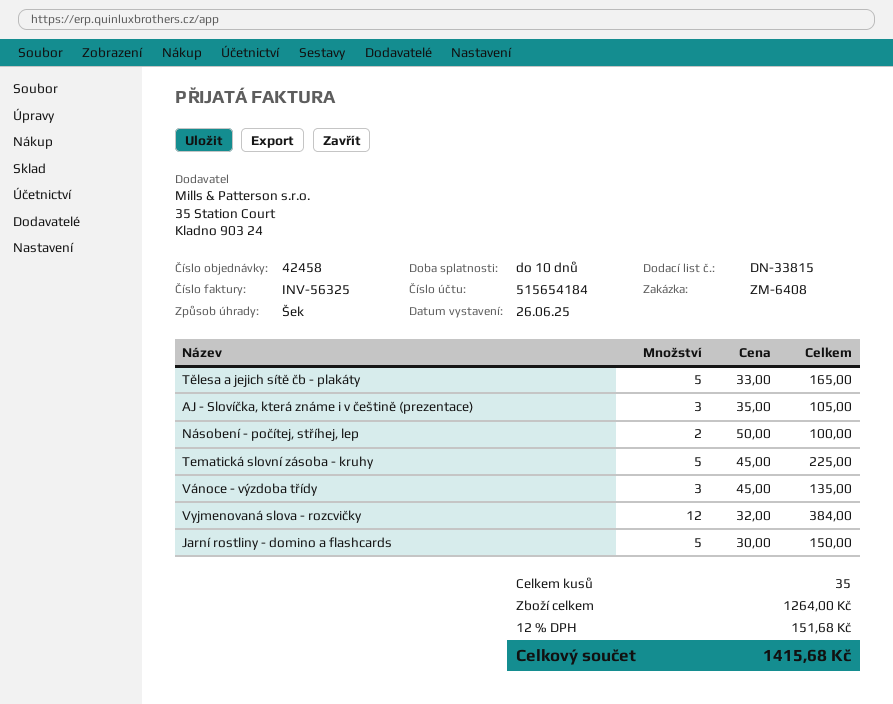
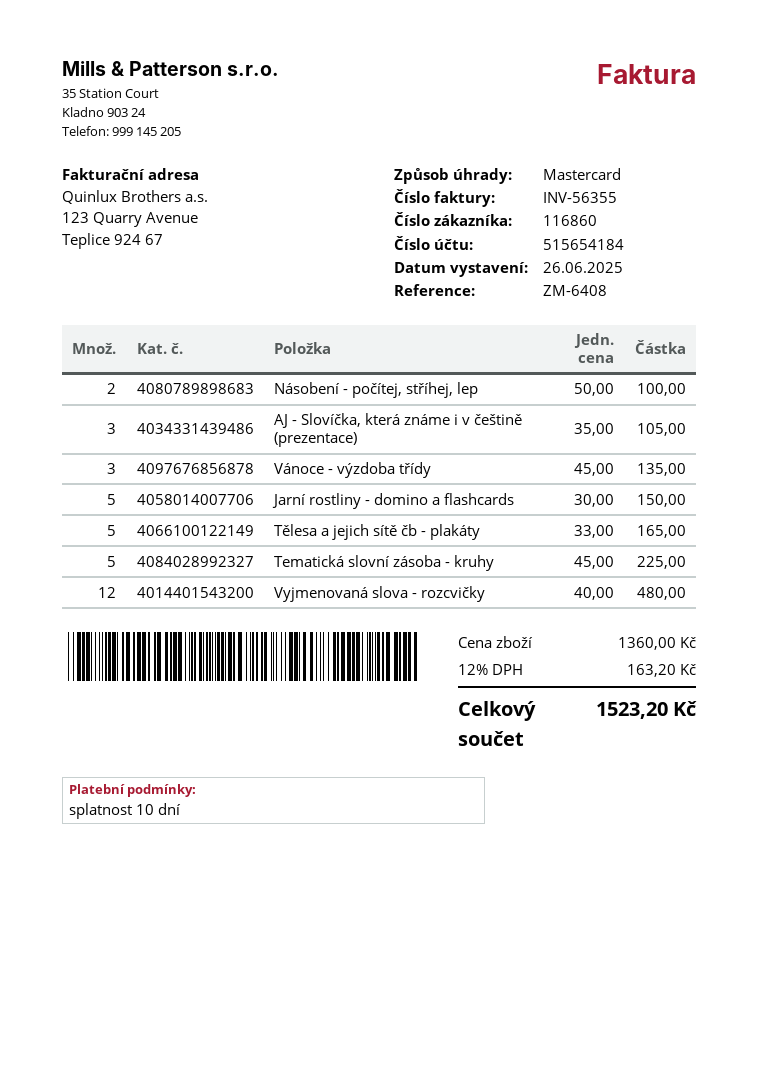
invoice number: INV-56325 -> INV-56355
payment method: cheque -> Mastercard
Vyjmenovaná slova - rozcvičky: 12 x 32.00 = 384.00 -> 12 x 40.00 = 480.00
subtotal: 1264.00 -> 1360.00
tax: 12% = 151.68 -> 12% = 163.20
total: 1415.68 -> 1523.20

